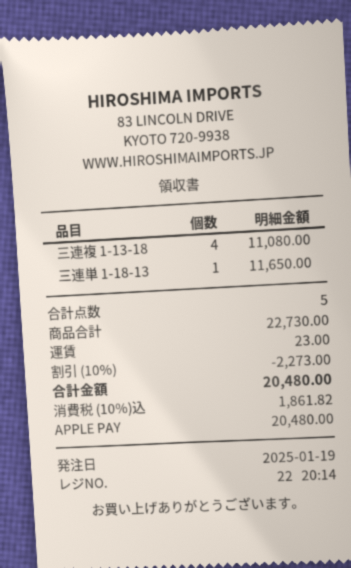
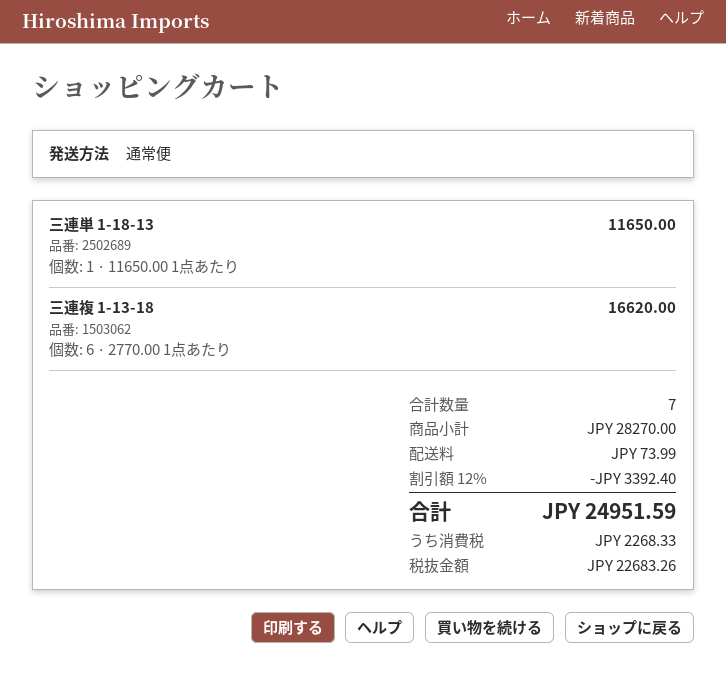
三連複 1-13-18: 4 for 11080.00 -> 6 for 16620.00
total quantity: 5 -> 7
subtotal: 22730.00 -> 28270.00
discount: 10% = 2273.00 -> 12% = 3392.40
shipping: 23.00 -> 73.99
tax: 1861.82 -> 2268.33
total: 20480.00 -> 24951.59

